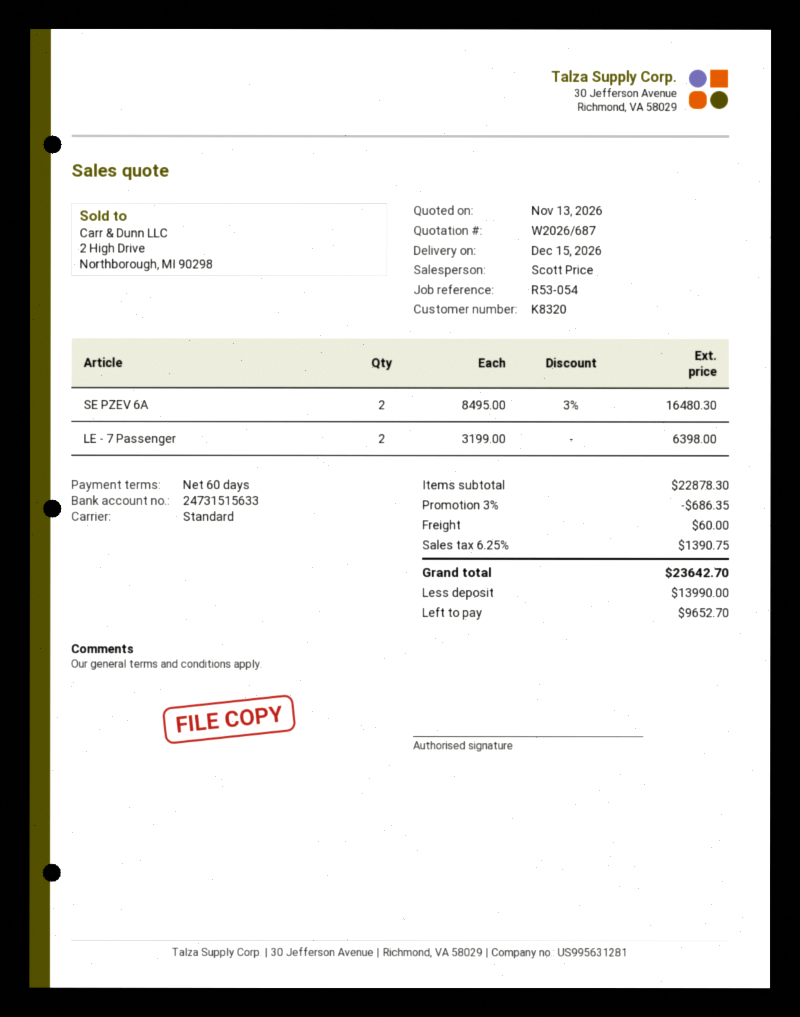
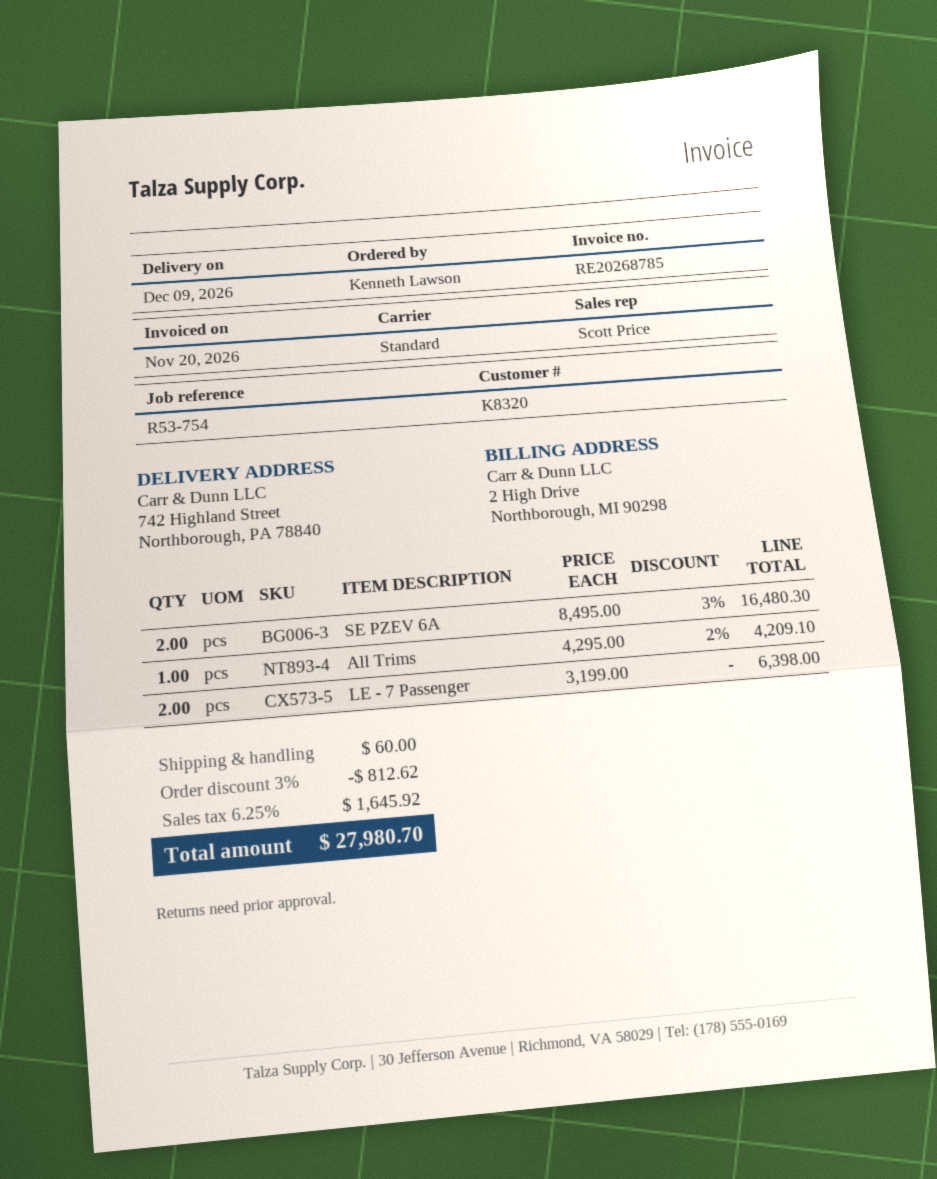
delivery date: 2026-12-15 -> 2026-12-09
reference: R53-054 -> R53-754
All Trims: none -> 1 x 4295.00 - 2% = 4209.10
discount: 3% = 686.35 -> 3% = 812.62
tax: 6.25% = 1390.75 -> 6.25% = 1645.92
total: 23642.70 -> 27980.70

